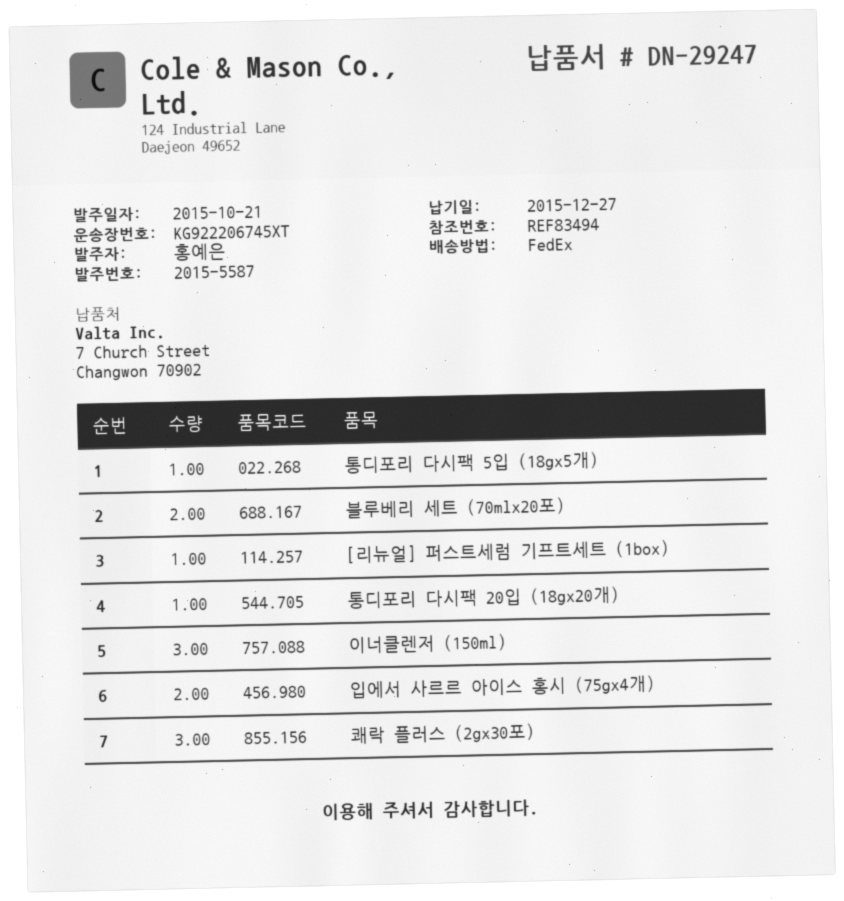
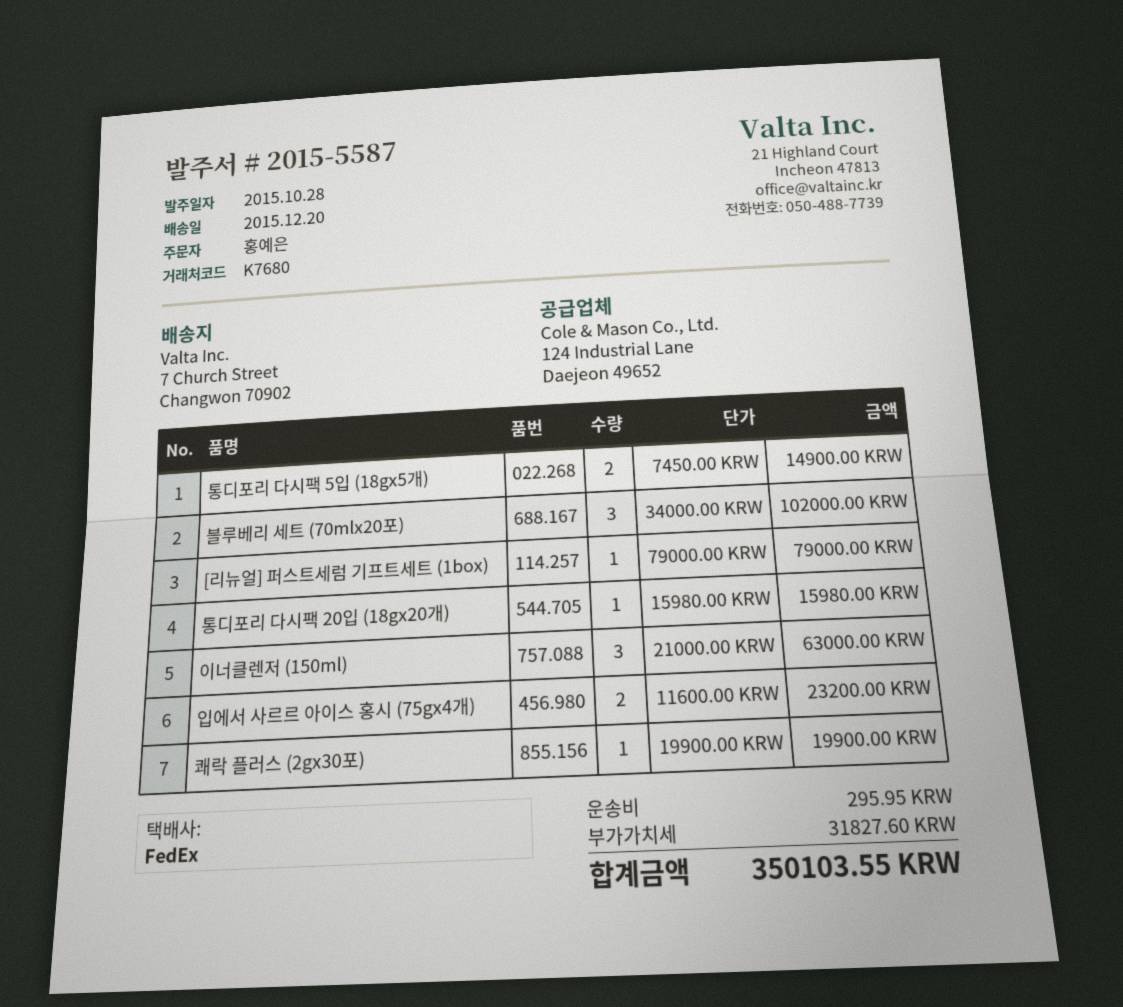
order date: 2015-10-21 -> 2015-10-28
delivery date: 2015-12-27 -> 2015-12-20
통디포리 다시팩 5입 (18gx5개): 1 -> 2
블루베리 세트 (70mlx20포): 2 -> 3
쾌락 플러스 (2gx30포): 3 -> 1

